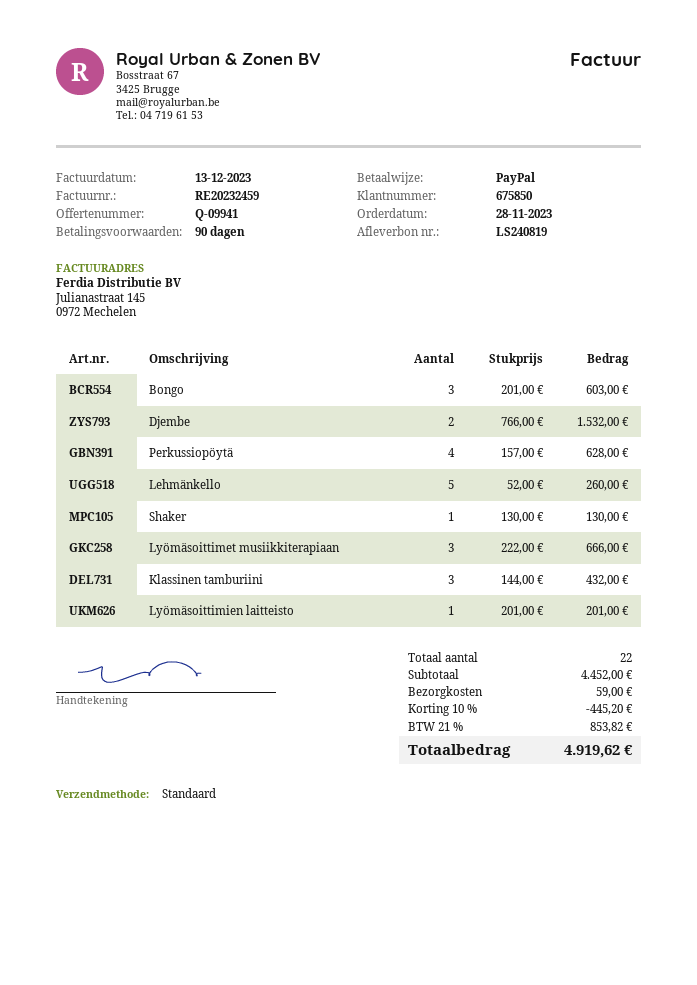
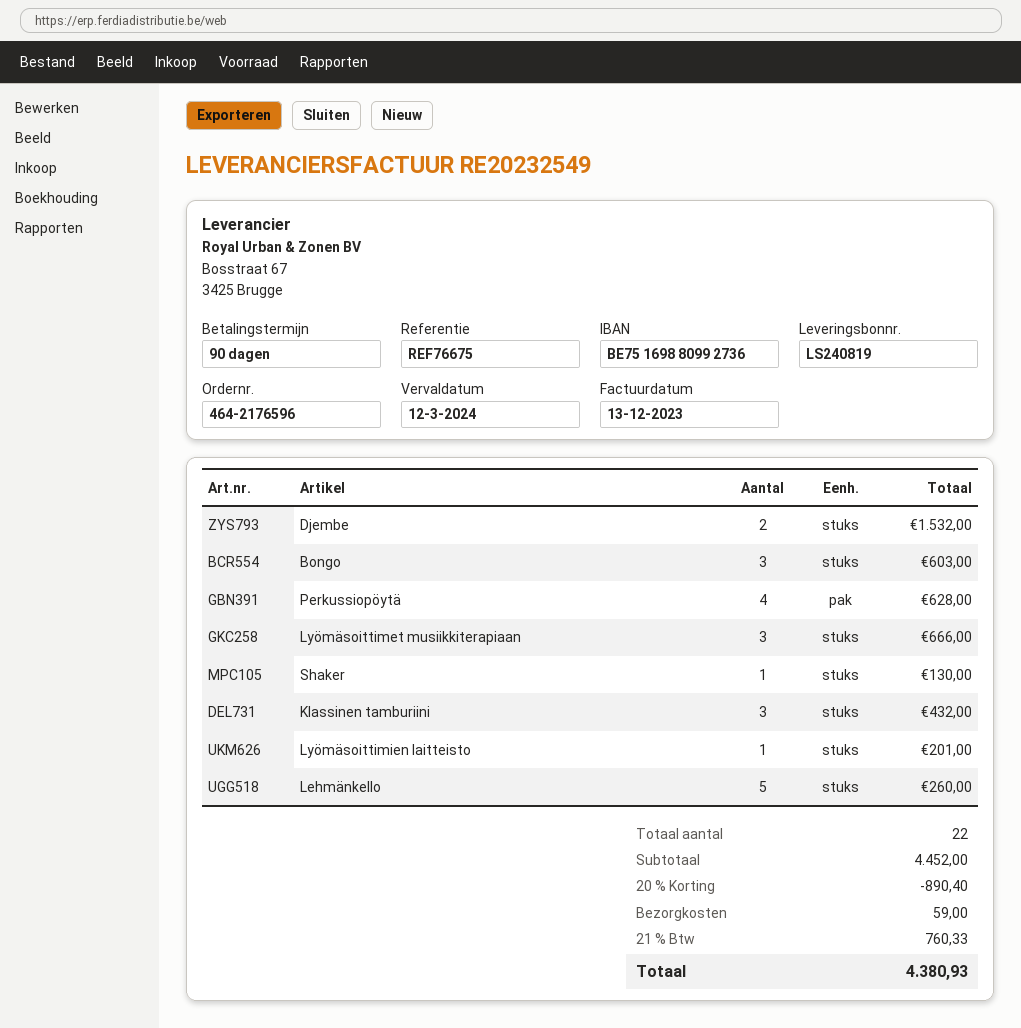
invoice number: RE20232459 -> RE20232549
discount: 10% = 445.20 -> 20% = 890.40
tax: 21% = 853.82 -> 21% = 760.33
total: 4919.62 -> 4380.93

